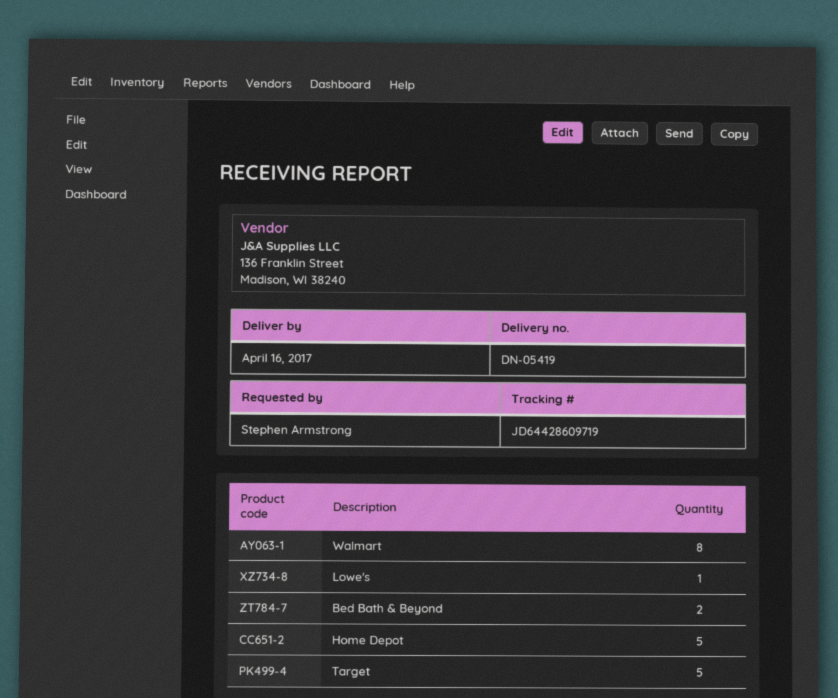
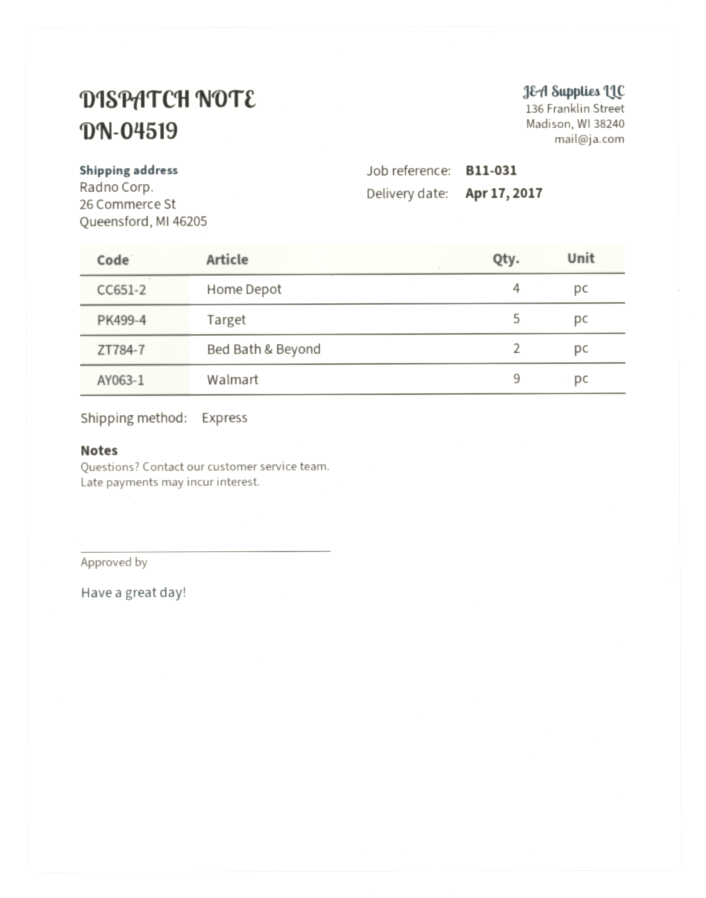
delivery note number: DN-05419 -> DN-04519
delivery date: 2017-04-16 -> 2017-04-17
Walmart: 8 -> 9
Lowe's: 1 -> none
Home Depot: 5 -> 4

